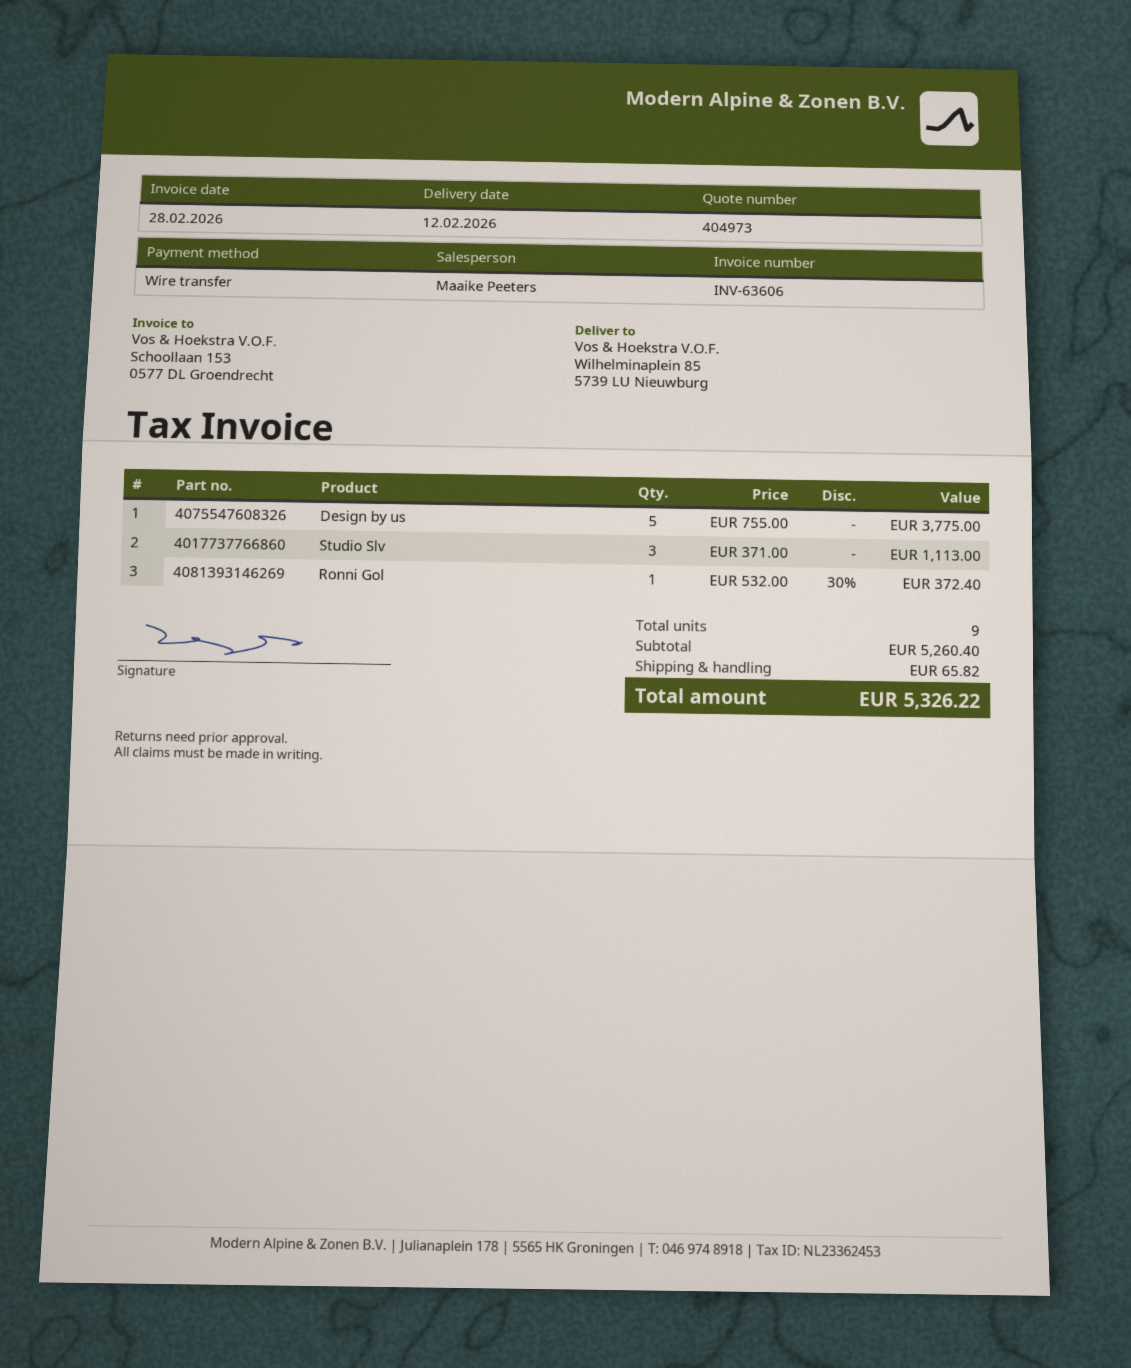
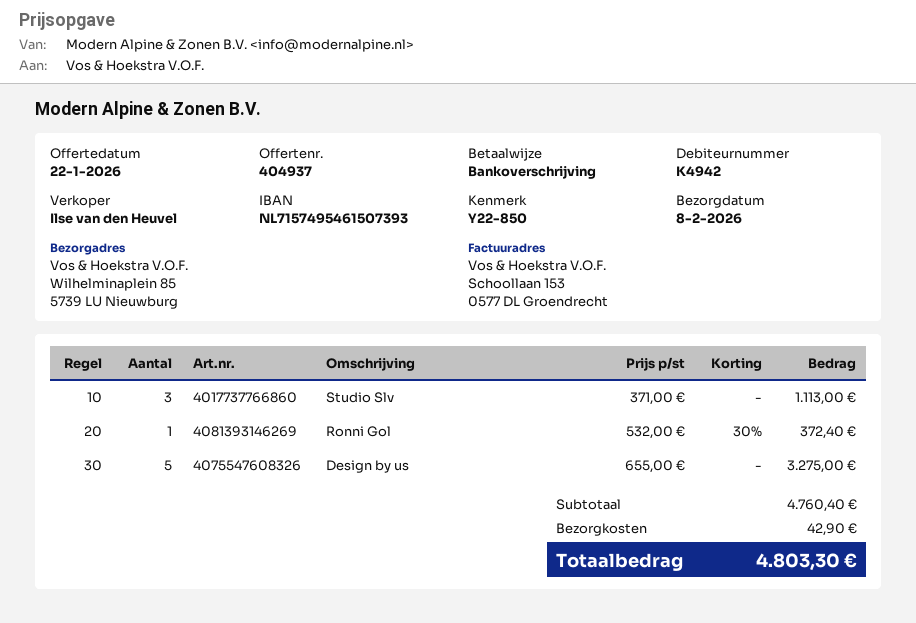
quote number: 404973 -> 404937
delivery date: 2026-02-12 -> 2026-02-08
sales rep: Maaike Peeters -> Ilse van den Heuvel
Design by us: 5 x 755.00 = 3775.00 -> 5 x 655.00 = 3275.00
subtotal: 5260.40 -> 4760.40
shipping: 65.82 -> 42.90
total: 5326.22 -> 4803.30

